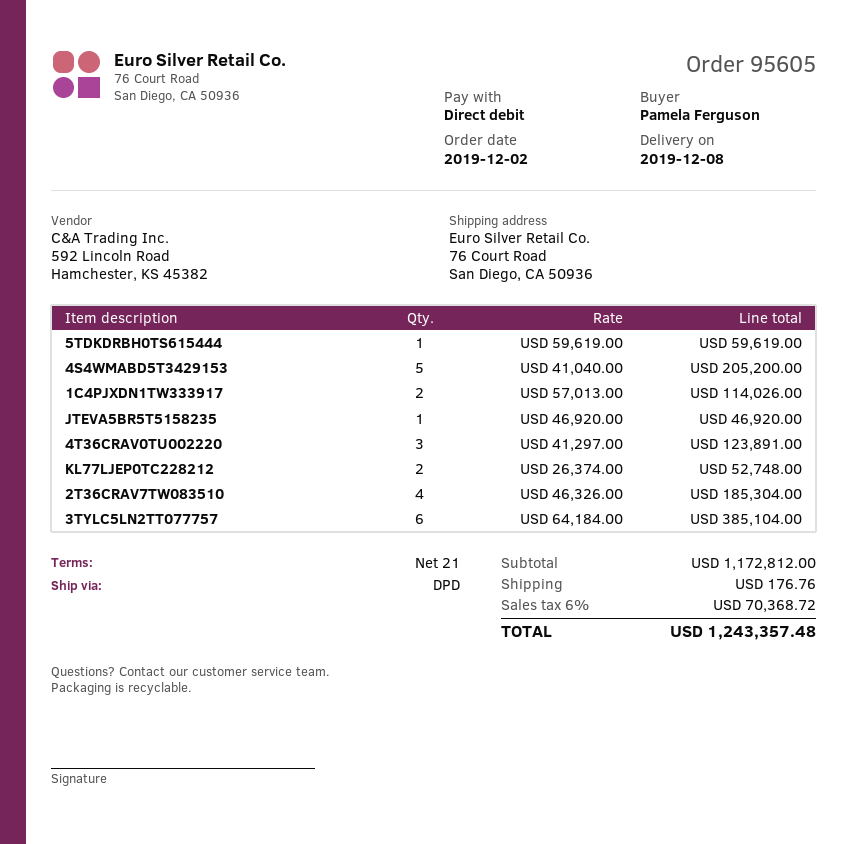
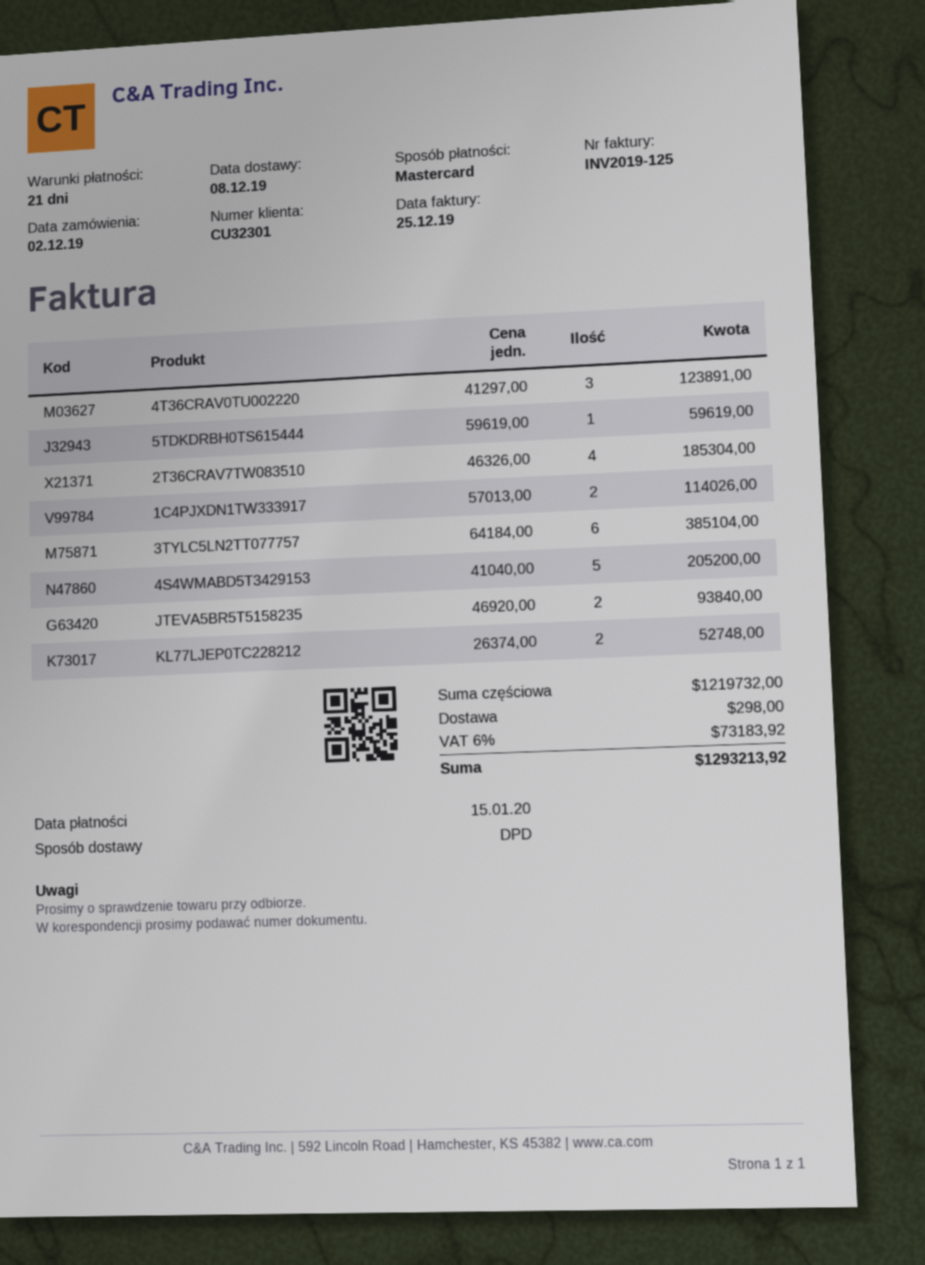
payment method: direct debit -> Mastercard
JTEVA5BR5T5158235: 1 x 46920.00 = 46920.00 -> 2 x 46920.00 = 93840.00
subtotal: 1172812.00 -> 1219732.00
shipping: 176.76 -> 298.00
tax: 6% = 70368.72 -> 6% = 73183.92
total: 1243357.48 -> 1293213.92

